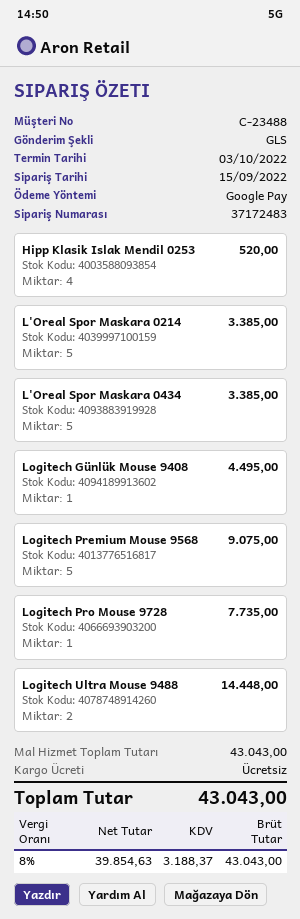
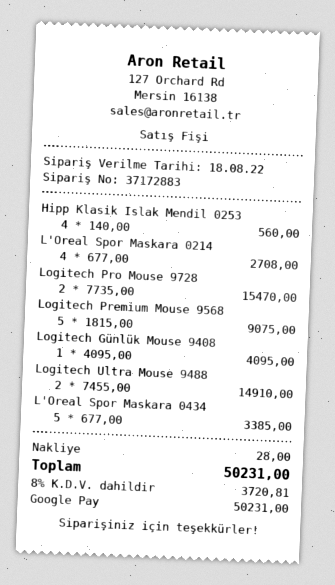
order number: 37172483 -> 37172883
order date: 2022-09-15 -> 2022-08-18
Hipp Klasik Islak Mendil 0253: 4 for 520.00 -> 4 for 560.00
L'Oreal Spor Maskara 0214: 5 for 3385.00 -> 4 for 2708.00
Logitech Günlük Mouse 9408: 1 for 4495.00 -> 1 for 4095.00
Logitech Pro Mouse 9728: 1 for 7735.00 -> 2 for 15470.00
Logitech Ultra Mouse 9488: 2 for 14448.00 -> 2 for 14910.00
shipping: 0.00 -> 28.00
tax: 8% = 3188.37 -> 8% = 3720.81
total: 43043.00 -> 50231.00

